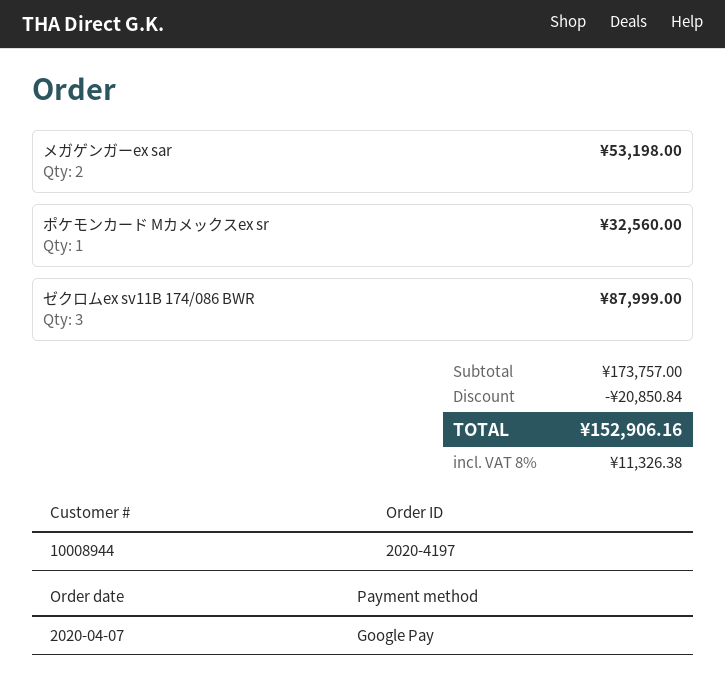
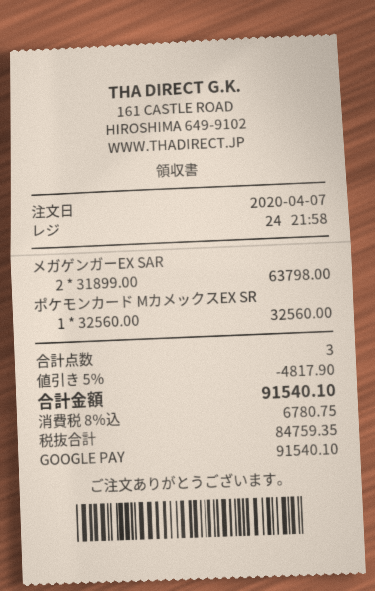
メガゲンガーex sar: 2 for 53198.00 -> 2 for 63798.00
ゼクロムex sv11B 174/086 BWR: 3 for 87999.00 -> none
discount: 20850.84 -> 4817.90
tax: 8% = 11326.38 -> 8% = 6780.75
total: 152906.16 -> 91540.10

